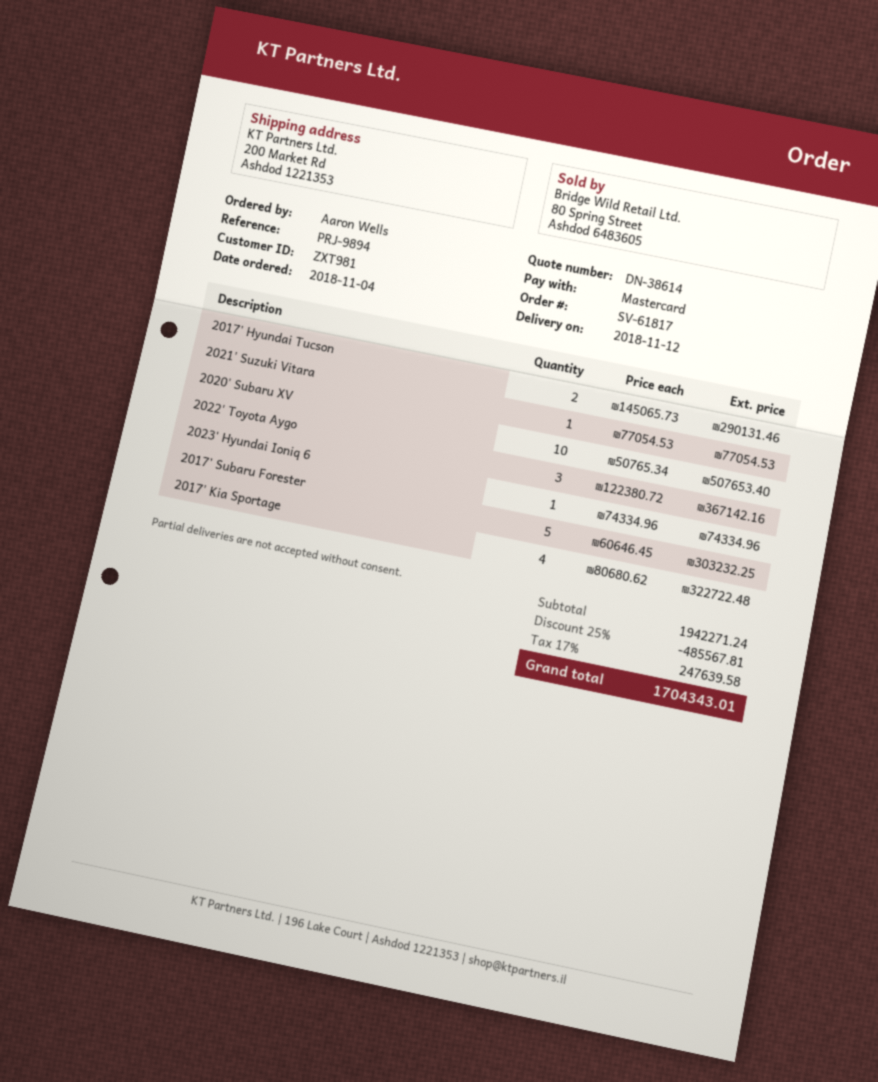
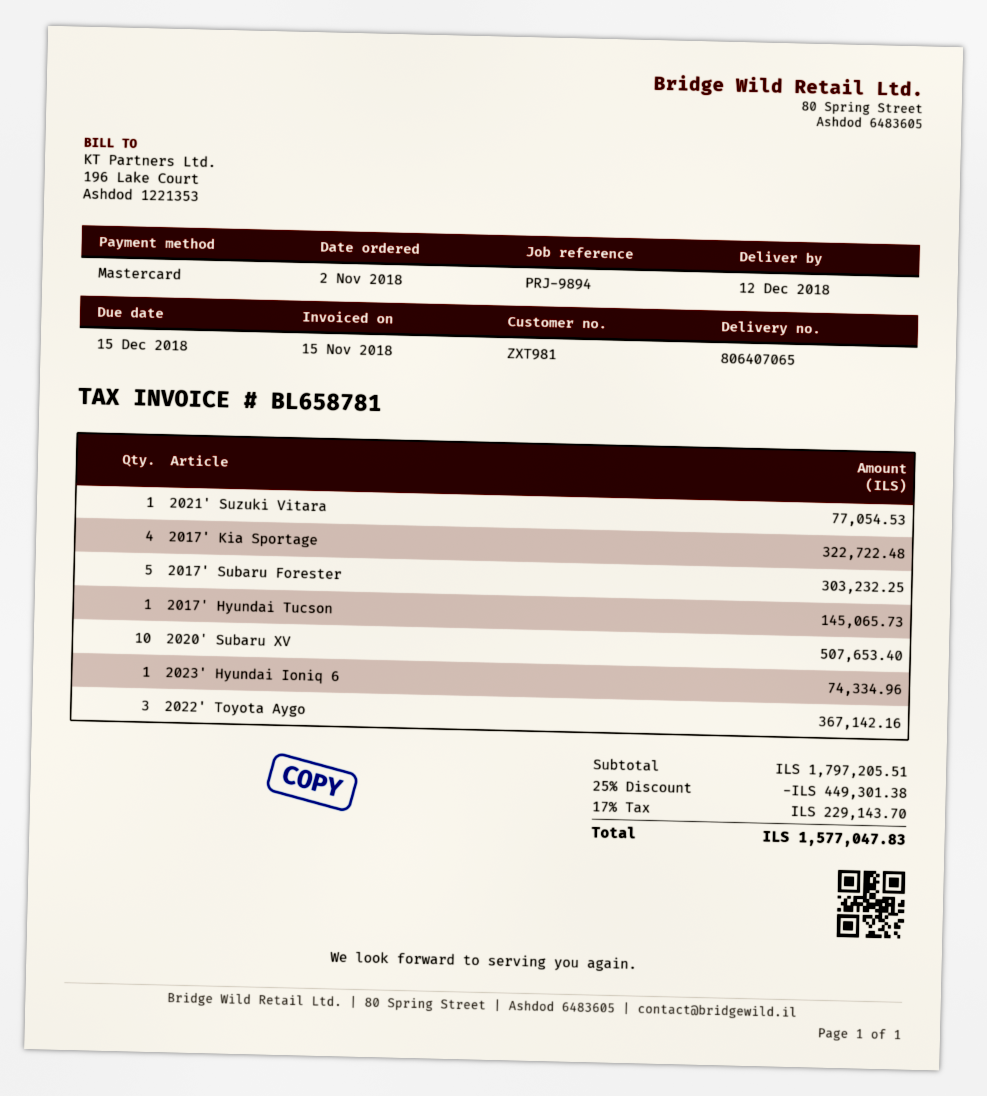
order date: 2018-11-04 -> 2018-11-02
delivery date: 2018-11-12 -> 2018-12-12
2017' Hyundai Tucson: 2 for 290131.46 -> 1 for 145065.73
subtotal: 1942271.24 -> 1797205.51
discount: 25% = 485567.81 -> 25% = 449301.38
tax: 17% = 247639.58 -> 17% = 229143.70
total: 1704343.01 -> 1577047.83

